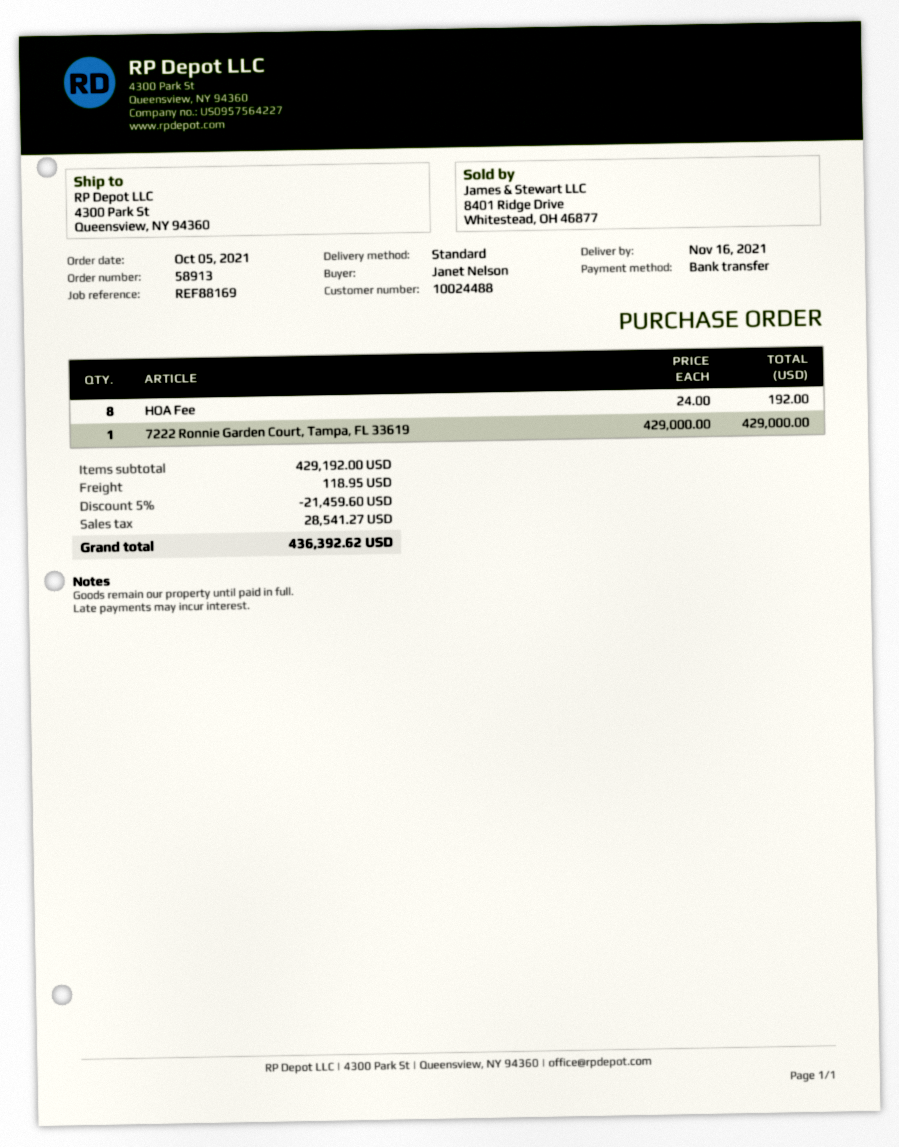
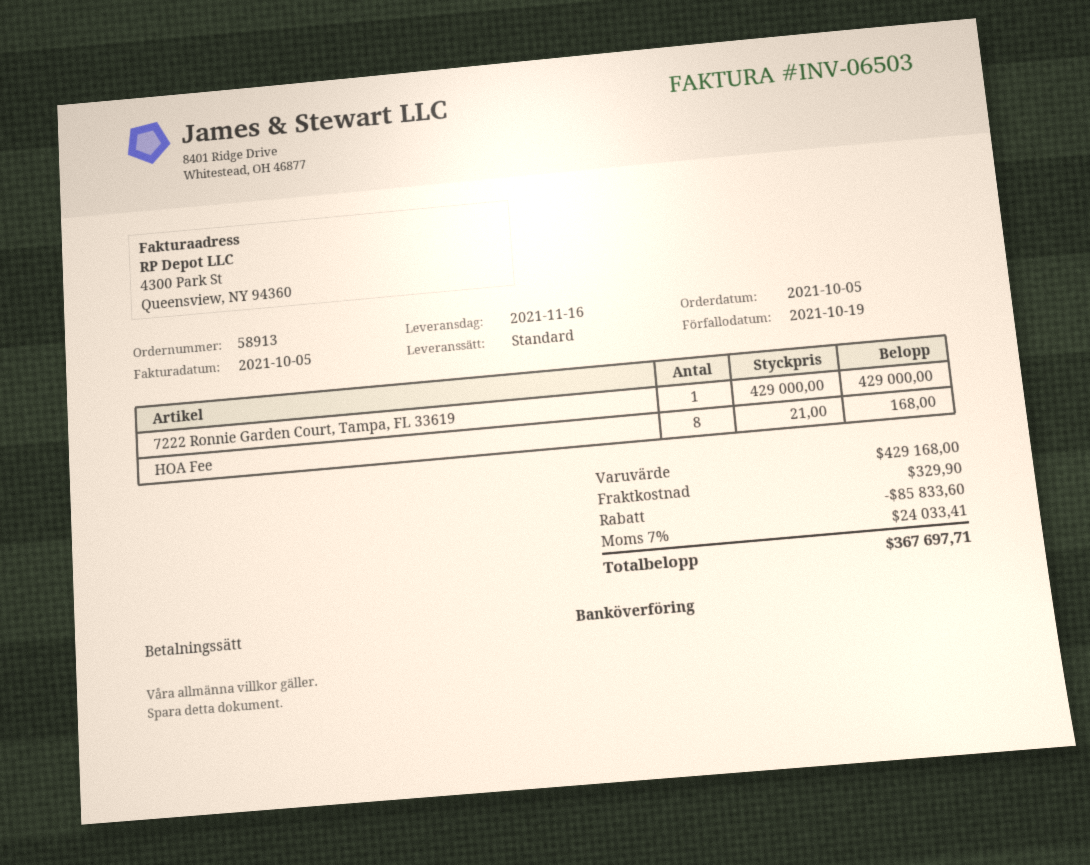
HOA Fee: 8 x 24.00 = 192.00 -> 8 x 21.00 = 168.00
subtotal: 429192.00 -> 429168.00
discount: 21459.60 -> 85833.60
shipping: 118.95 -> 329.90
tax: 28541.27 -> 24033.41
total: 436392.62 -> 367697.71

